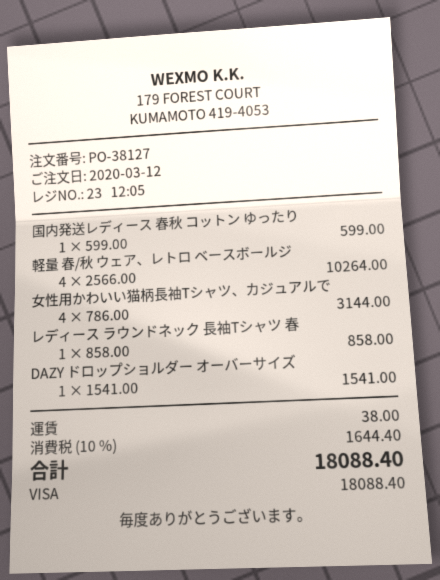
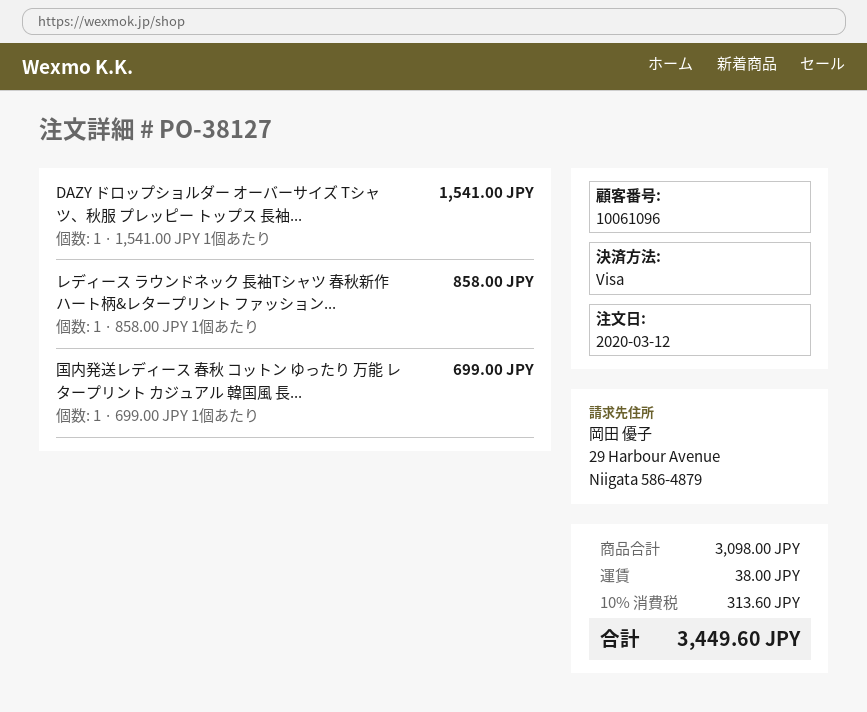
国内発送レディース 春秋 コットン ゆったり: 1 x 599.00 = 599.00 -> 1 x 699.00 = 699.00
軽量 春/秋 ウェア、レトロ ベースボールジ: 4 x 2566.00 = 10264.00 -> none
女性用かわいい猫柄長袖Tシャツ、カジュアルで: 4 x 786.00 = 3144.00 -> none
tax: 10% = 1644.40 -> 10% = 313.60
total: 18088.40 -> 3449.60

